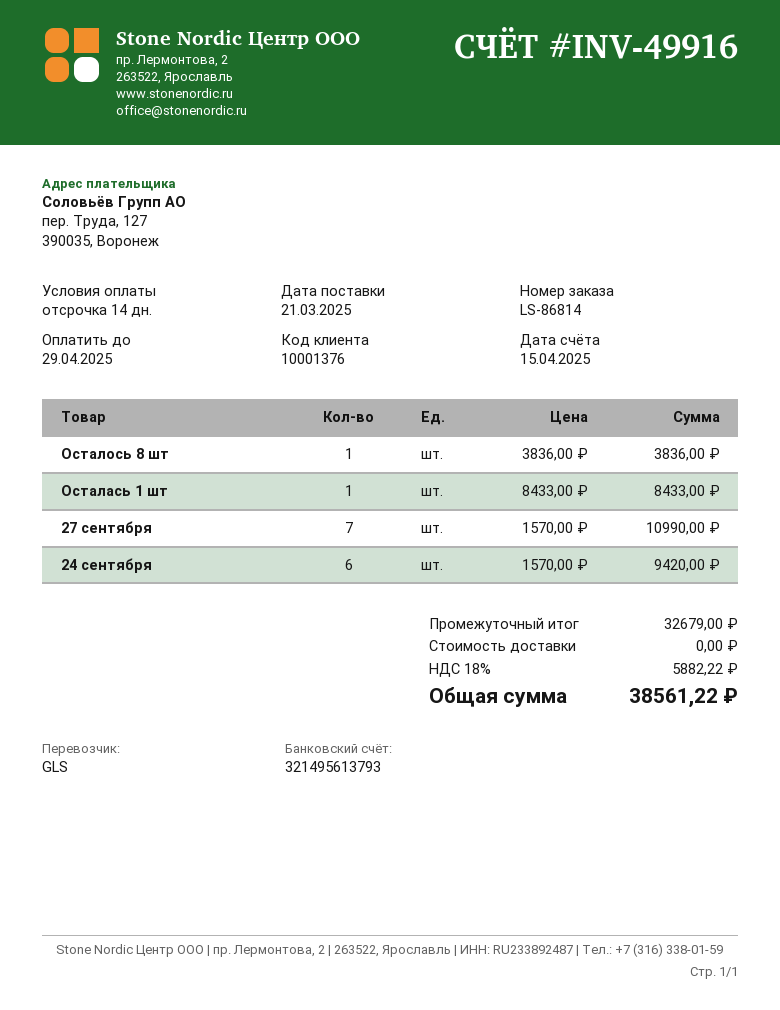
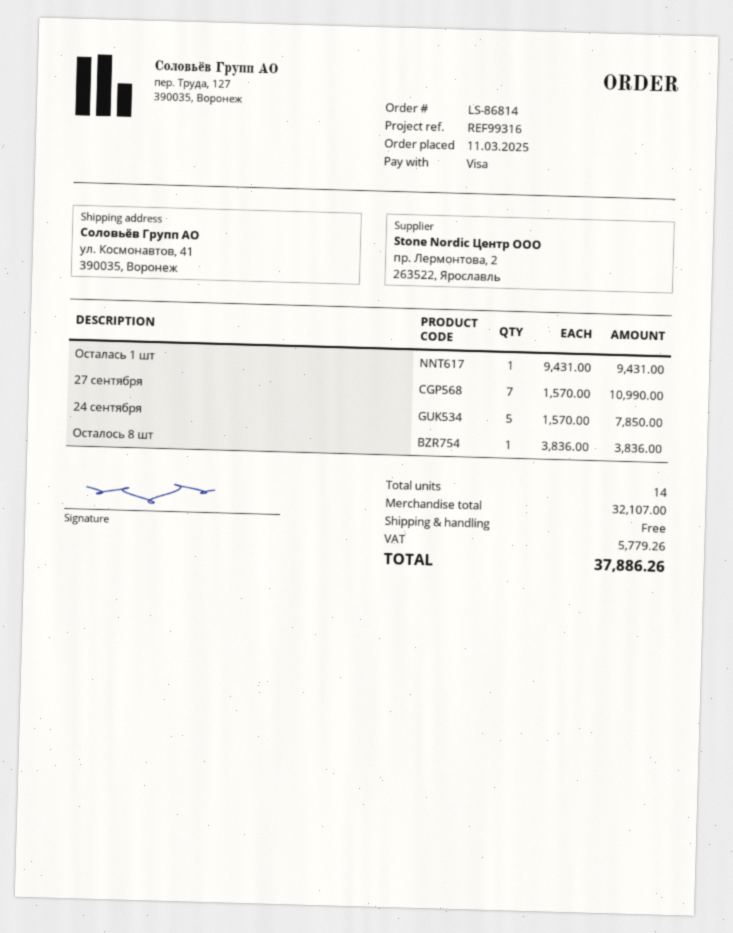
Осталась 1 шт: 1 x 8433.00 = 8433.00 -> 1 x 9431.00 = 9431.00
24 сентября: 6 x 1570.00 = 9420.00 -> 5 x 1570.00 = 7850.00
subtotal: 32679.00 -> 32107.00
tax: 5882.22 -> 5779.26
total: 38561.22 -> 37886.26

